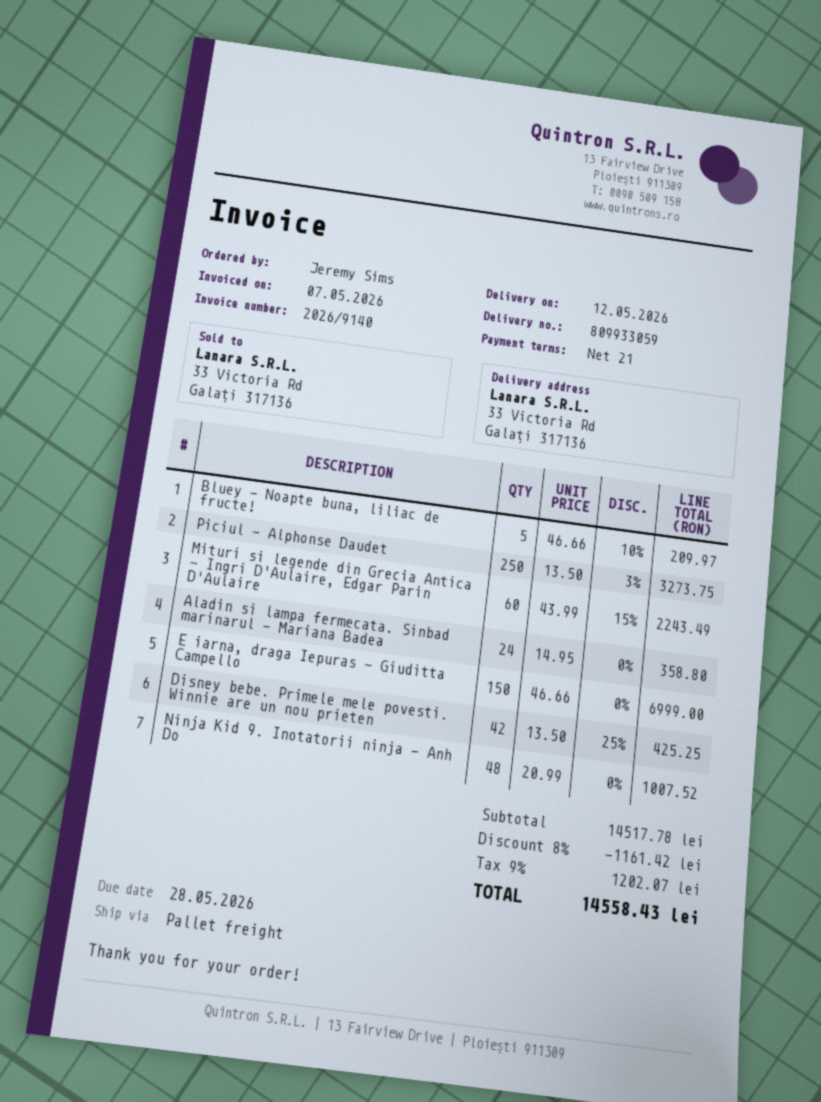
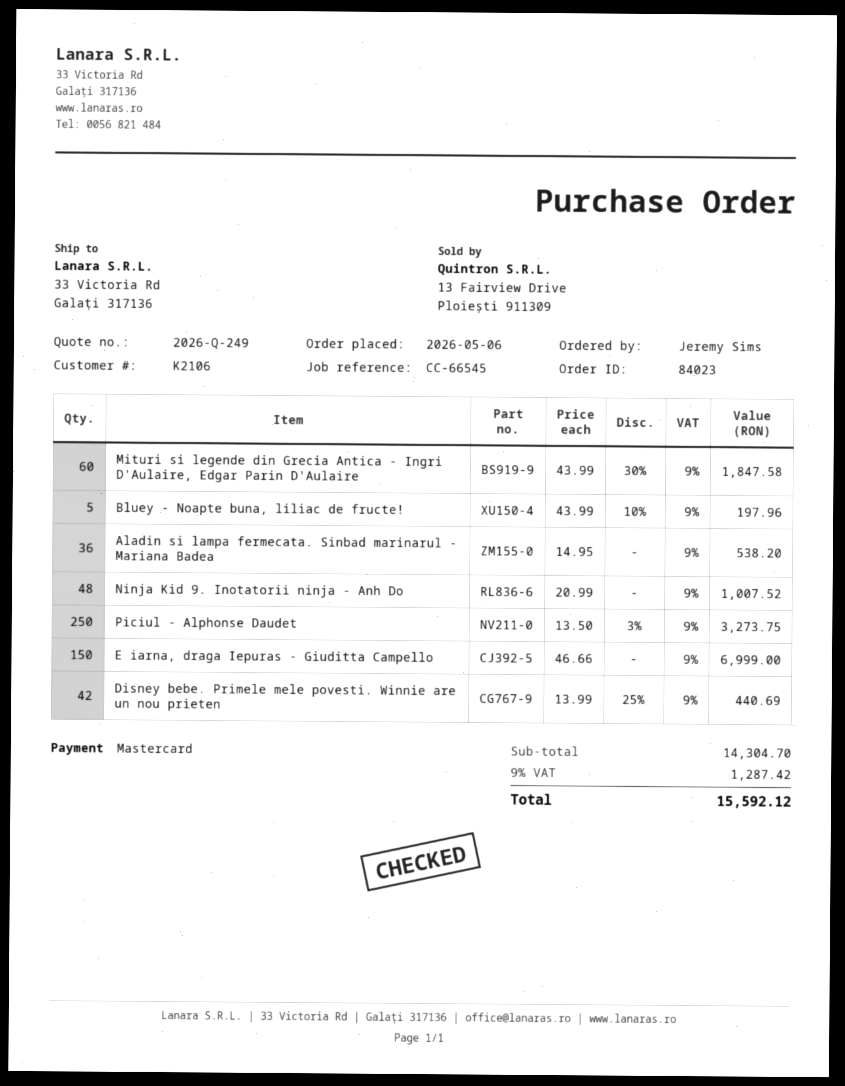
Bluey - Noapte buna, liliac de fructe!: 5 x 46.66 - 10% = 209.97 -> 5 x 43.99 - 10% = 197.96
Mituri si legende din Grecia Antica - Ingri D'Aulaire, Edgar Parin D'Aulaire: 60 x 43.99 - 15% = 2243.49 -> 60 x 43.99 - 30% = 1847.58
Aladin si lampa fermecata. Sinbad marinarul - Mariana Badea: 24 x 14.95 = 358.80 -> 36 x 14.95 = 538.20
Disney bebe. Primele mele povesti. Winnie are un nou prieten: 42 x 13.50 - 25% = 425.25 -> 42 x 13.99 - 25% = 440.69
subtotal: 14517.78 -> 14304.70
discount: 8% = 1161.42 -> none
tax: 9% = 1202.07 -> 9% = 1287.42
total: 14558.43 -> 15592.12

